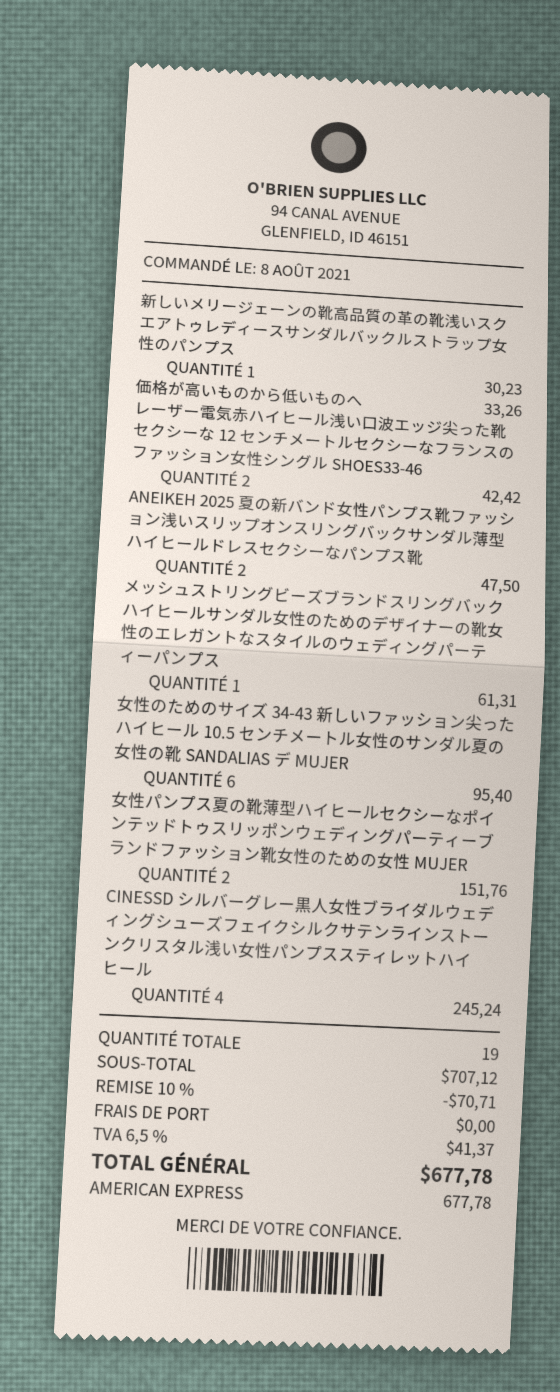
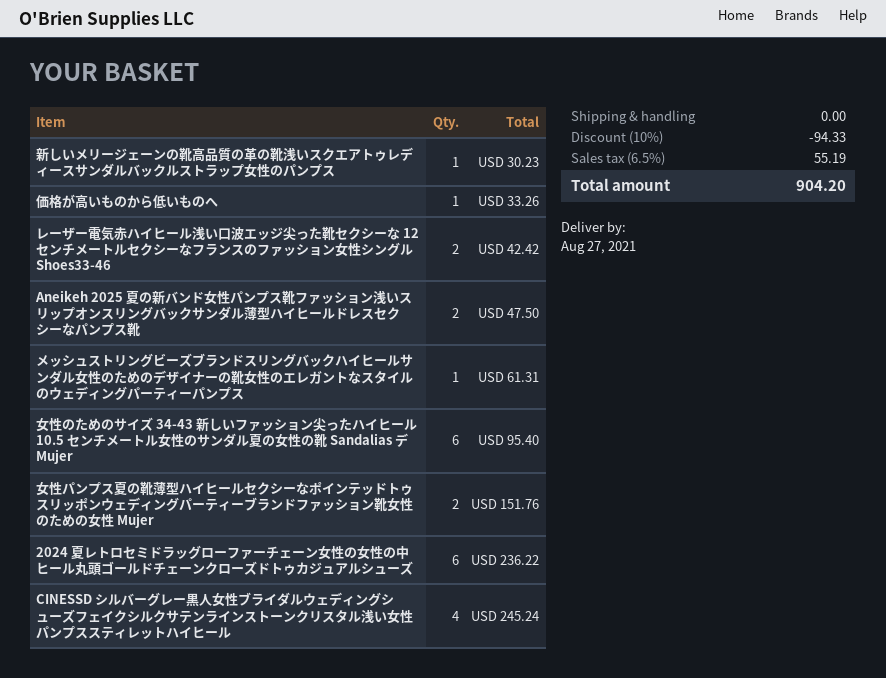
2024 夏レトロセミドラッグローファーチェーン女性の女性の中ヒール丸頭ゴールドチェーンクローズドトゥカジュアルシューズ: none -> 6 for 236.22
discount: 10% = 70.71 -> 10% = 94.33
tax: 6.5% = 41.37 -> 6.5% = 55.19
total: 677.78 -> 904.20

